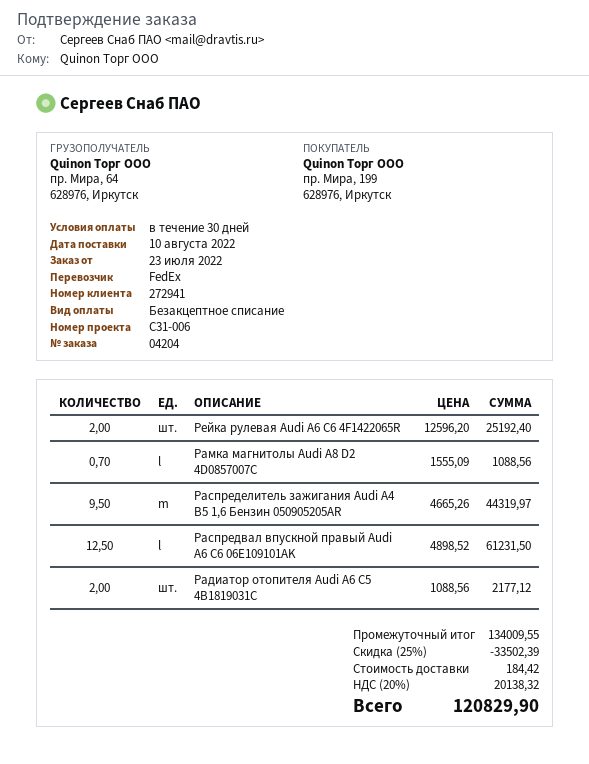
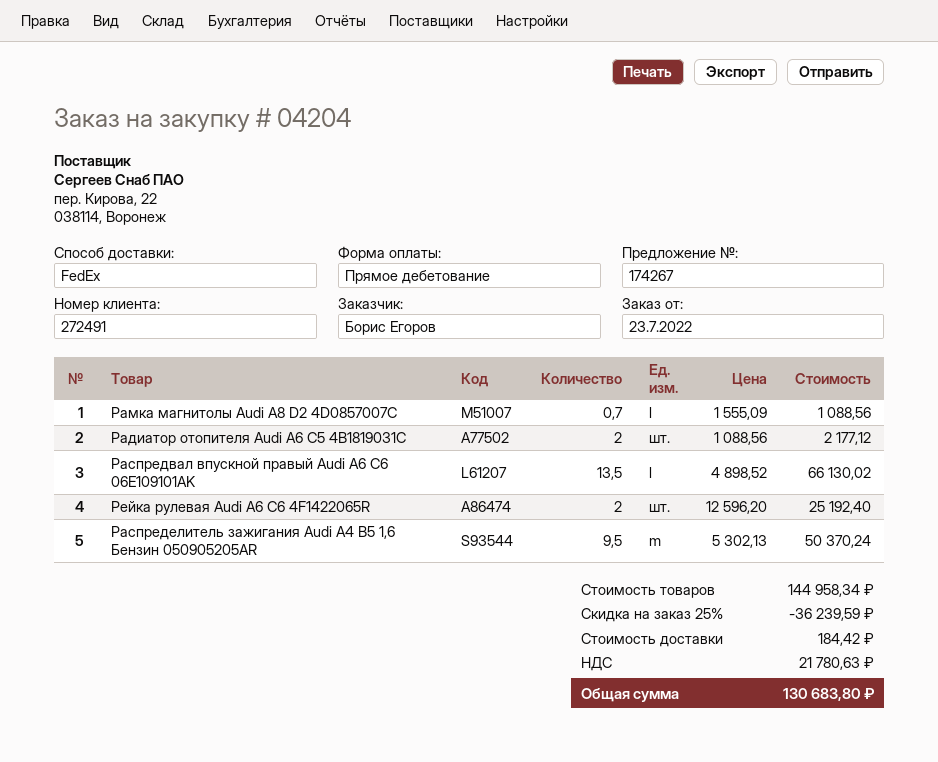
customer number: 272941 -> 272491
Распределитель зажигания Audi A4 B5 1,6 Бензин 050905205AR: 9.5 x 4665.26 = 44319.97 -> 9.5 x 5302.13 = 50370.24
Распредвал впускной правый Audi A6 C6 06E109101AK: 12.5 x 4898.52 = 61231.50 -> 13.5 x 4898.52 = 66130.02
subtotal: 134009.55 -> 144958.34
discount: 25% = 33502.39 -> 25% = 36239.59
tax: 20138.32 -> 21780.63
total: 120829.90 -> 130683.80

